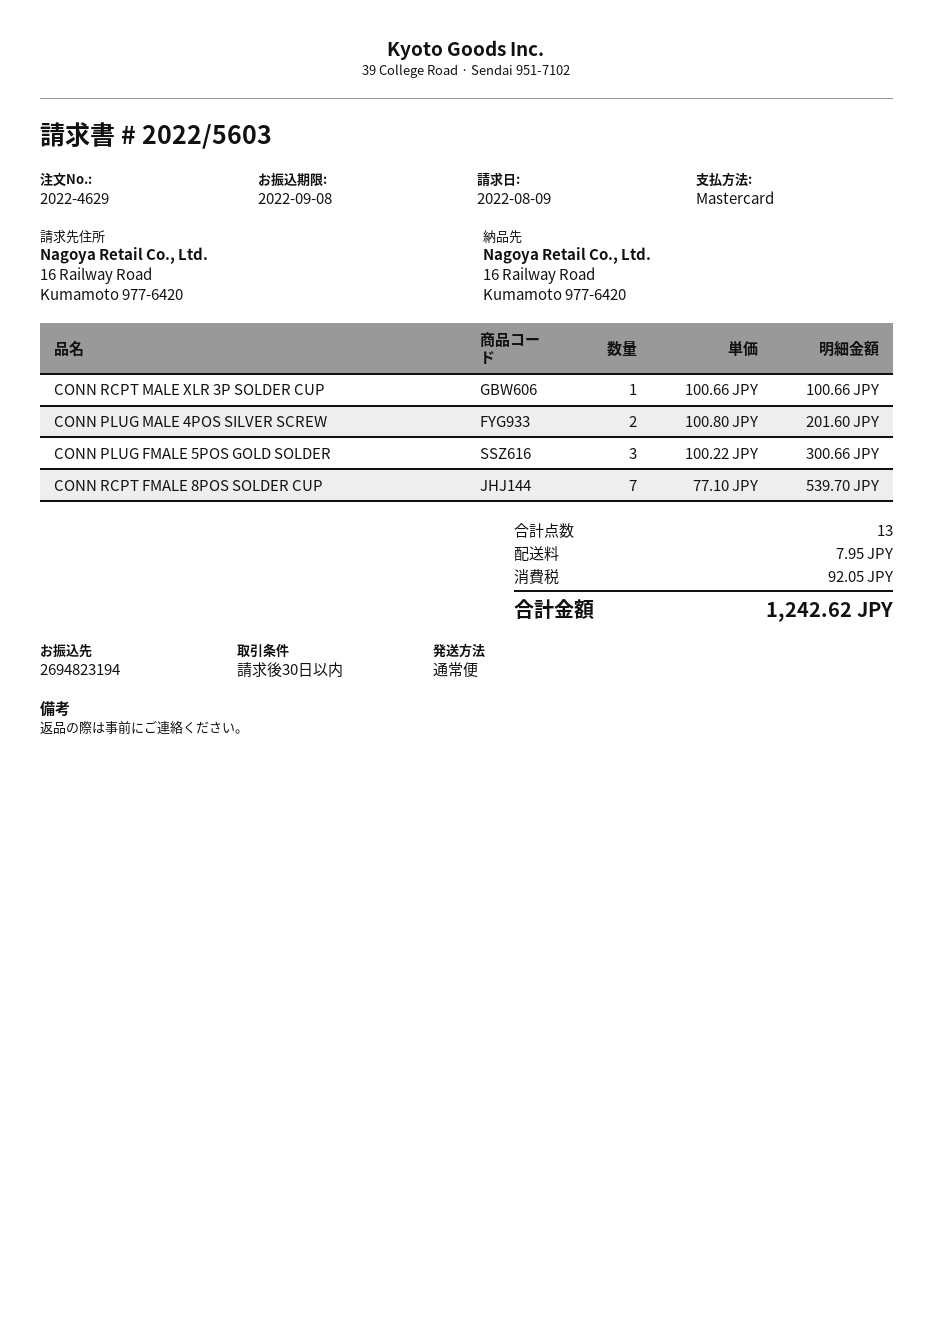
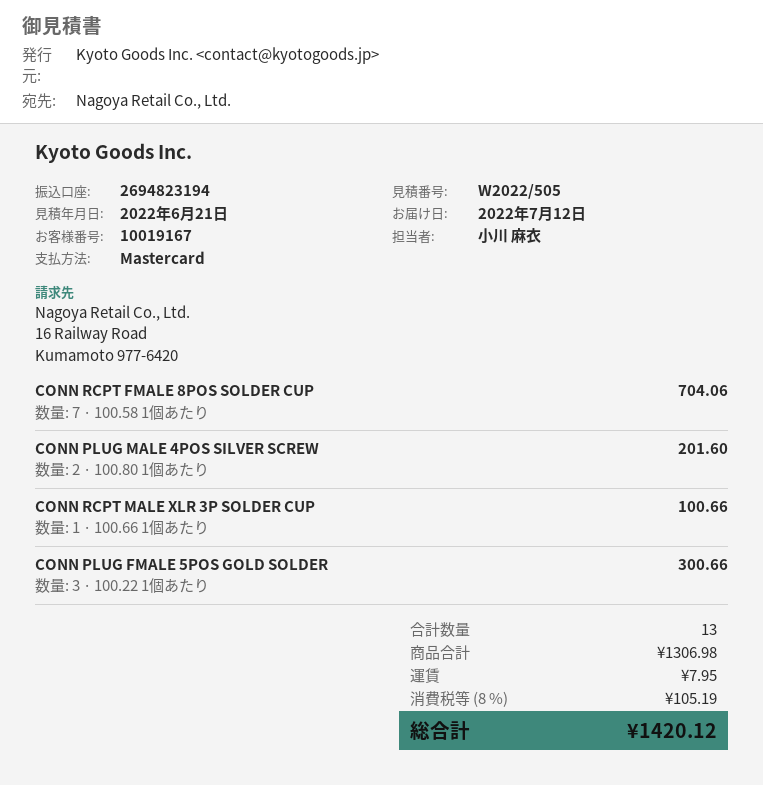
CONN RCPT FMALE 8POS SOLDER CUP: 7 x 77.10 = 539.70 -> 7 x 100.58 = 704.06
tax: 92.05 -> 105.19
total: 1242.62 -> 1420.12

